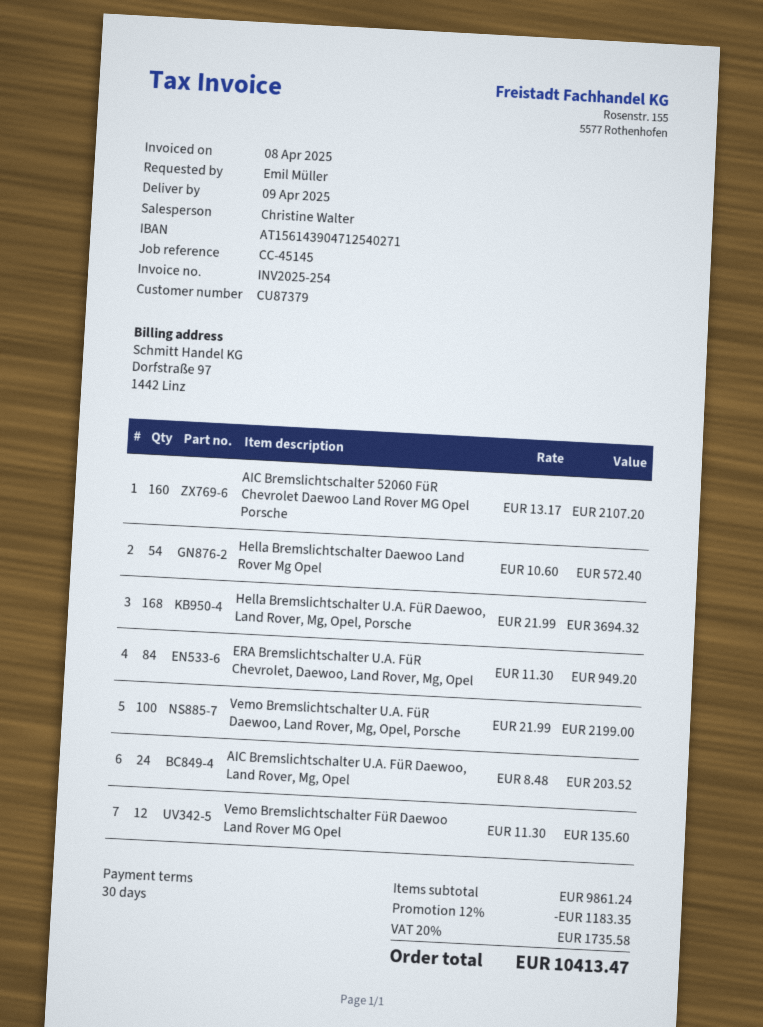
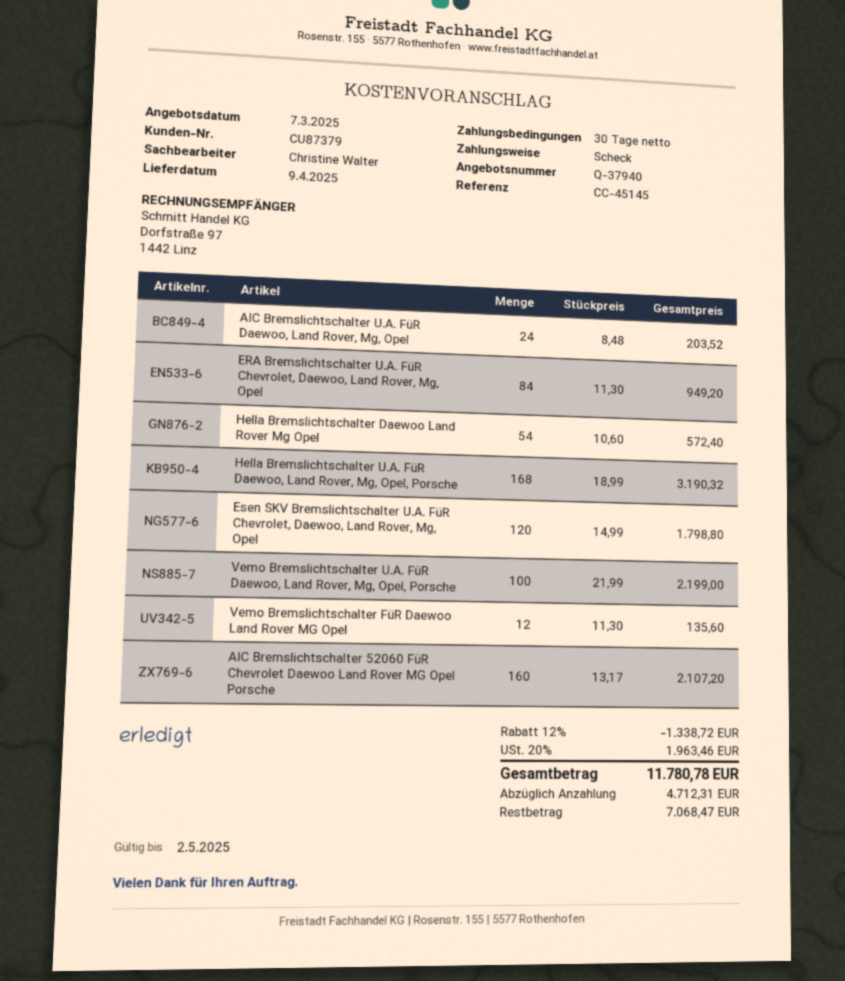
Hella Bremslichtschalter U.A. FüR Daewoo, Land Rover, Mg, Opel, Porsche: 168 x 21.99 = 3694.32 -> 168 x 18.99 = 3190.32
Esen SKV Bremslichtschalter U.A. FüR Chevrolet, Daewoo, Land Rover, Mg, Opel: none -> 120 x 14.99 = 1798.80
discount: 12% = 1183.35 -> 12% = 1338.72
tax: 20% = 1735.58 -> 20% = 1963.46
total: 10413.47 -> 11780.78

